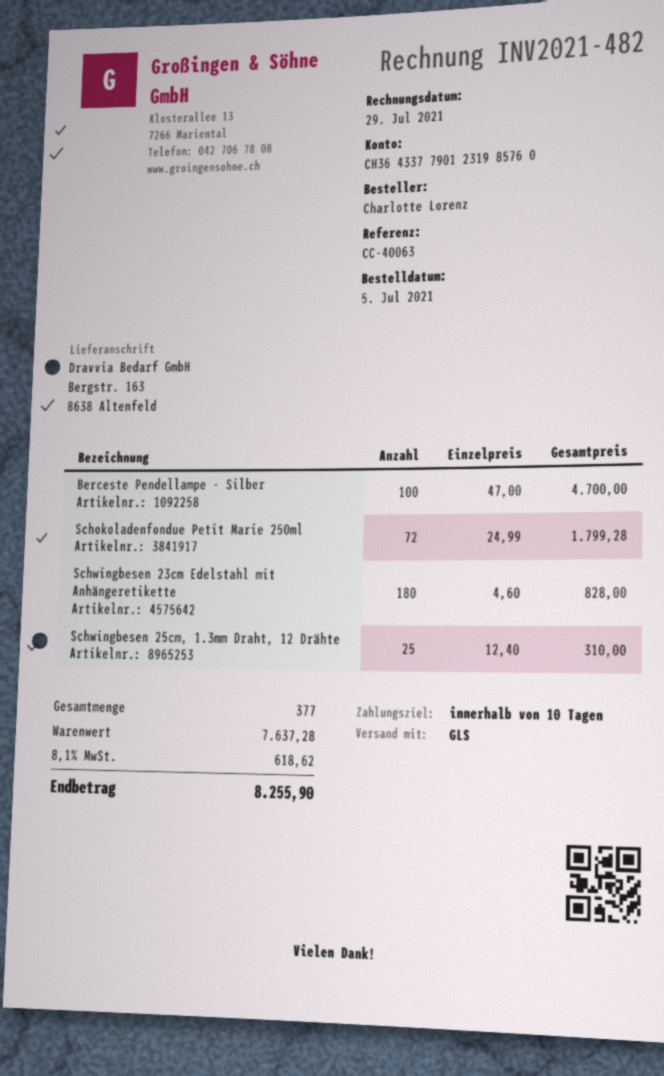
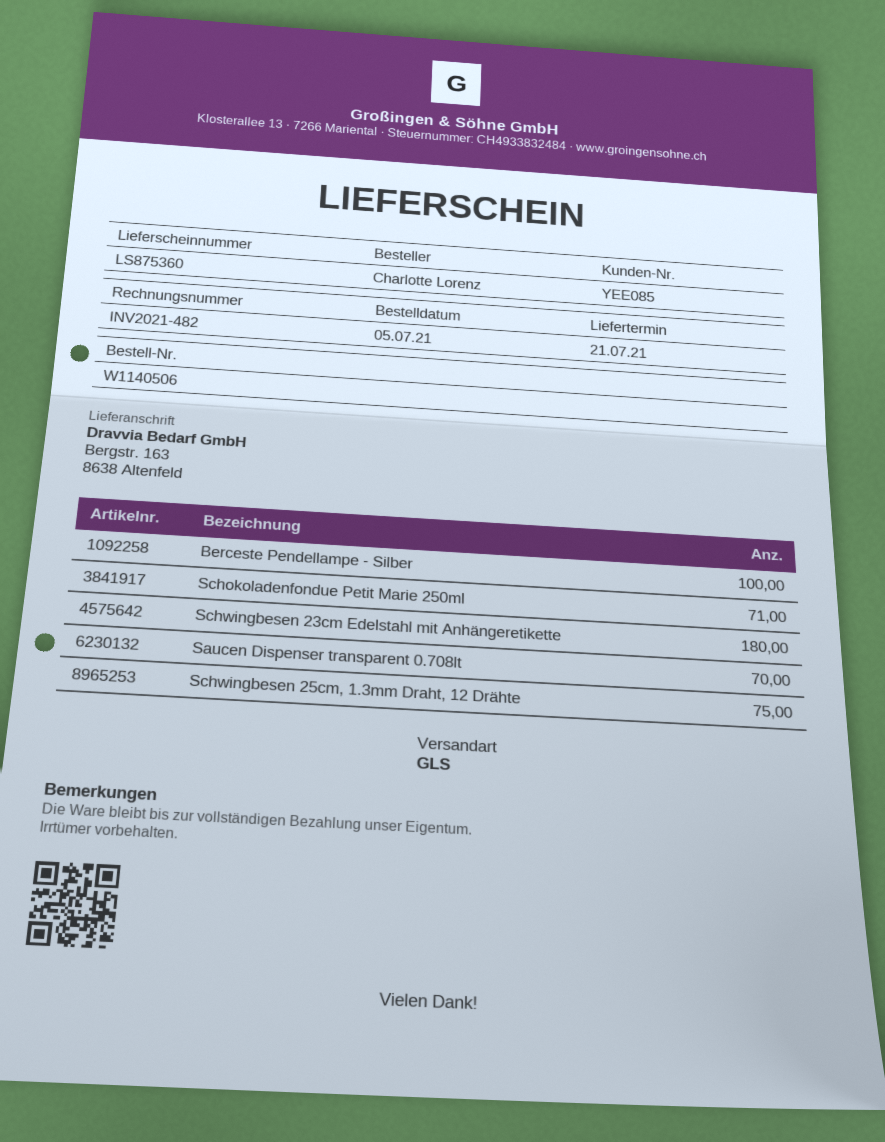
Schokoladenfondue Petit Marie 250ml: 72 -> 71
Schwingbesen 25cm, 1.3mm Draht, 12 Drähte: 25 -> 75
Saucen Dispenser transparent 0.708lt: none -> 70

